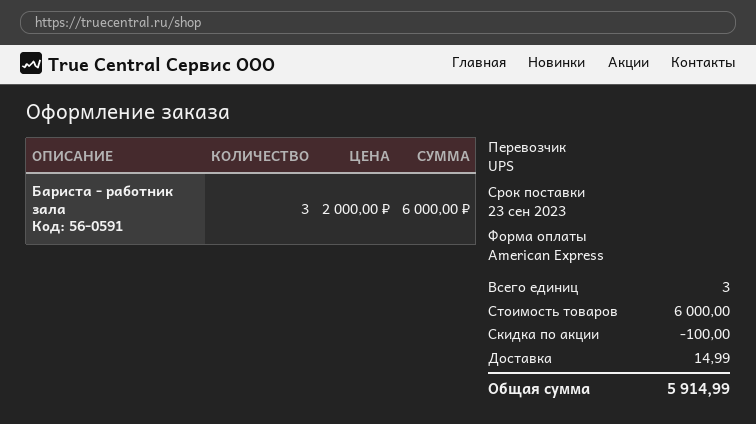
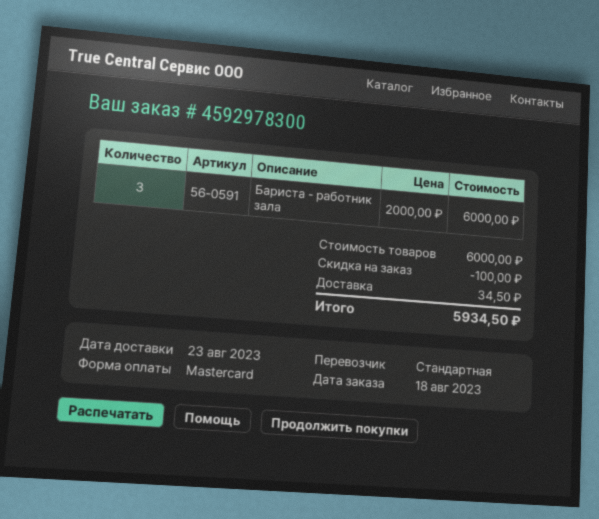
delivery date: 2023-09-23 -> 2023-08-23
payment method: American Express -> Mastercard
shipping method: UPS -> standard
shipping: 14.99 -> 34.50
total: 5914.99 -> 5934.50

